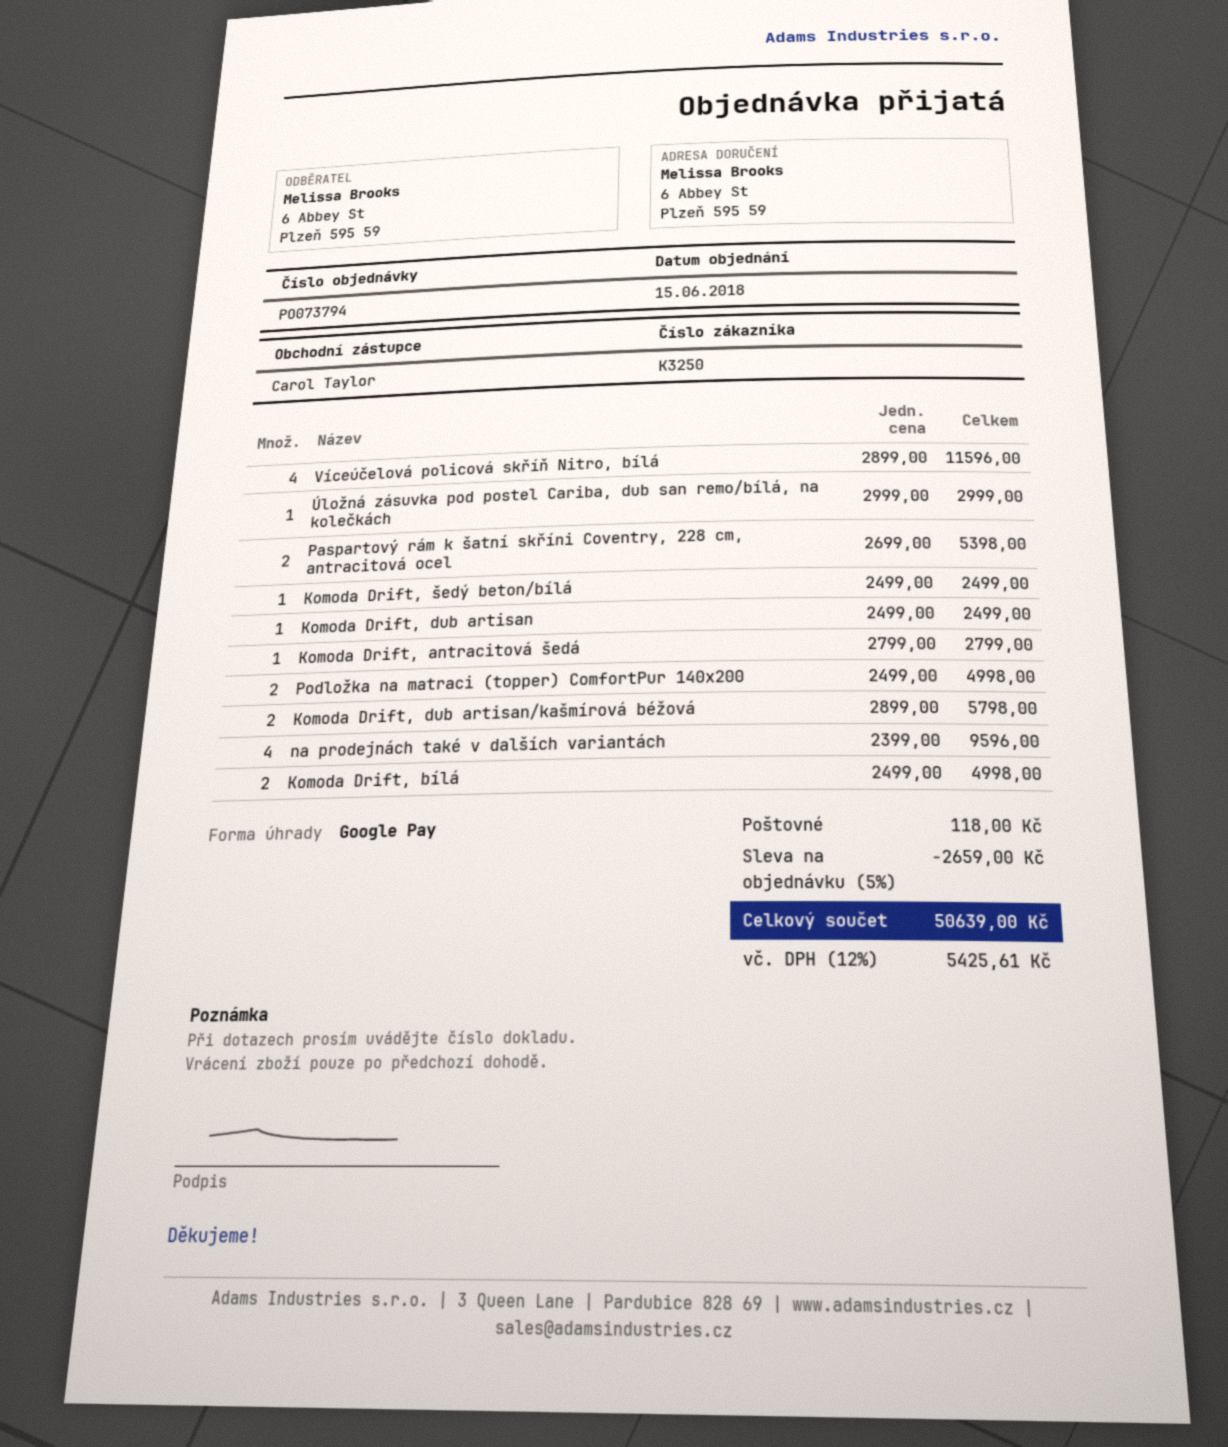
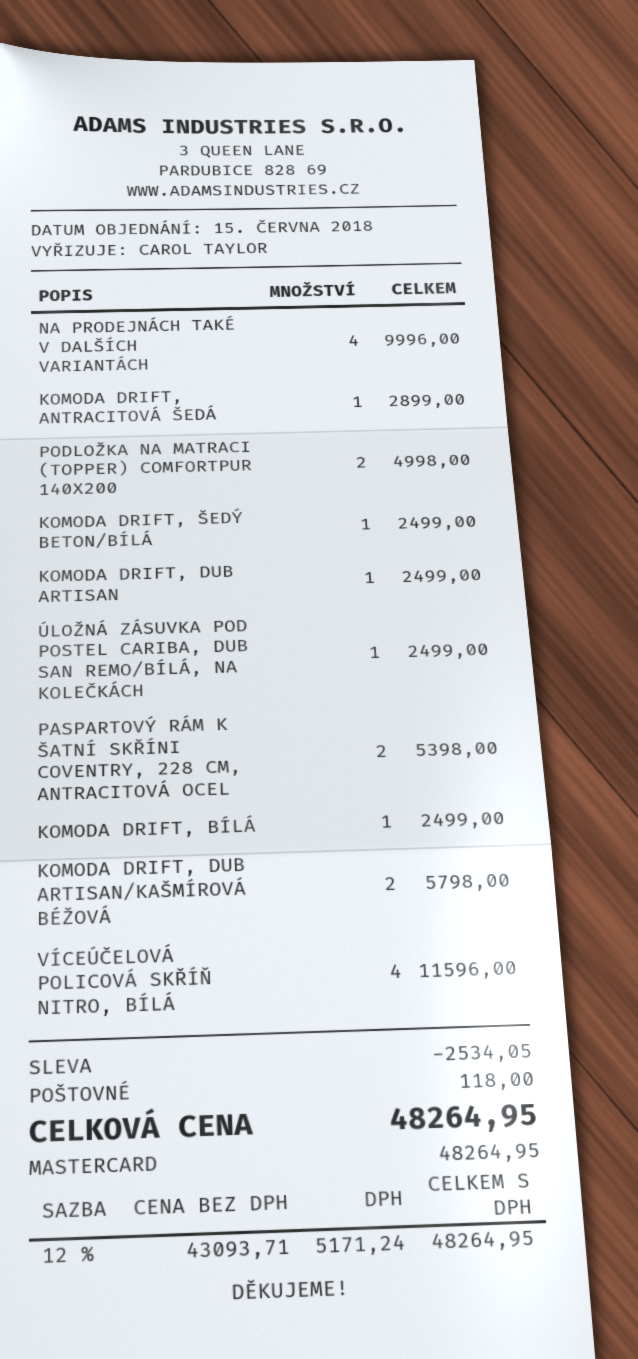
payment method: Google Pay -> Mastercard
Úložná zásuvka pod postel Cariba, dub san remo/bílá, na kolečkách: 1 for 2999.00 -> 1 for 2499.00
Komoda Drift, antracitová šedá: 1 for 2799.00 -> 1 for 2899.00
na prodejnách také v dalších variantách: 4 for 9596.00 -> 4 for 9996.00
Komoda Drift, bílá: 2 for 4998.00 -> 1 for 2499.00
discount: 2659.00 -> 2534.05
tax: 12% = 5425.61 -> 12% = 5171.24
total: 50639.00 -> 48264.95

